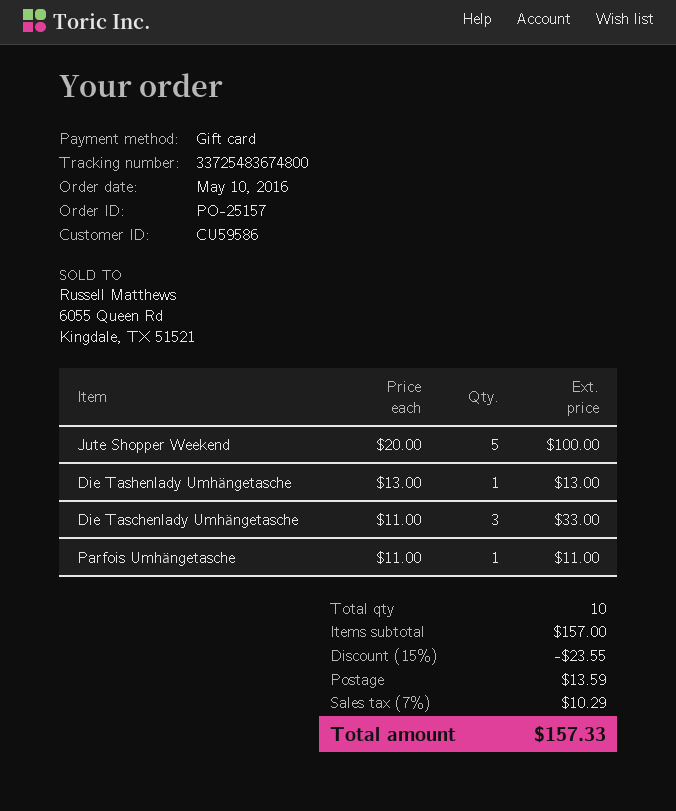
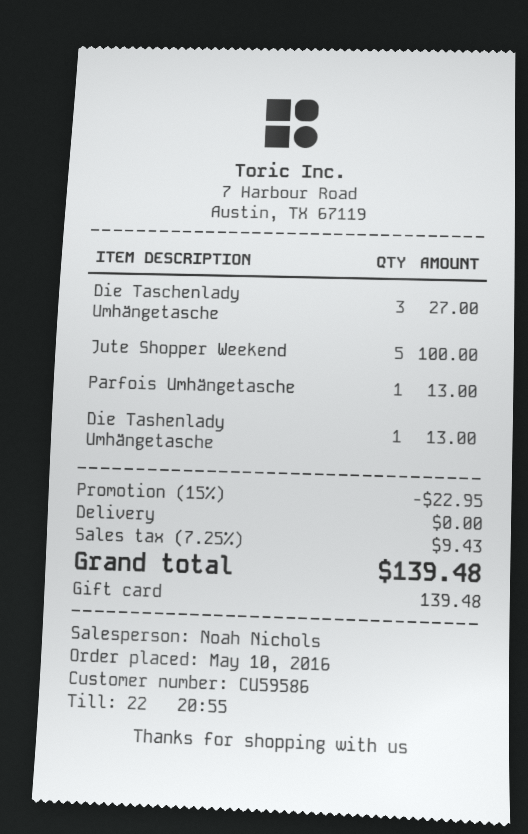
Die Taschenlady Umhängetasche: 3 for 33.00 -> 3 for 27.00
Parfois Umhängetasche: 1 for 11.00 -> 1 for 13.00
discount: 15% = 23.55 -> 15% = 22.95
shipping: 13.59 -> 0.00
tax: 7% = 10.29 -> 7.25% = 9.43
total: 157.33 -> 139.48

